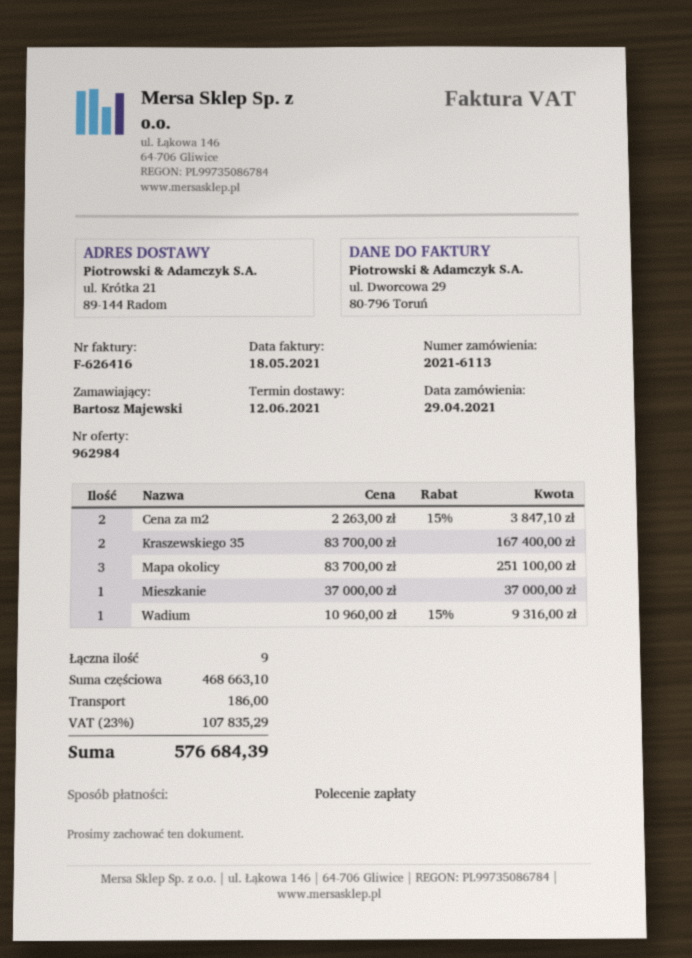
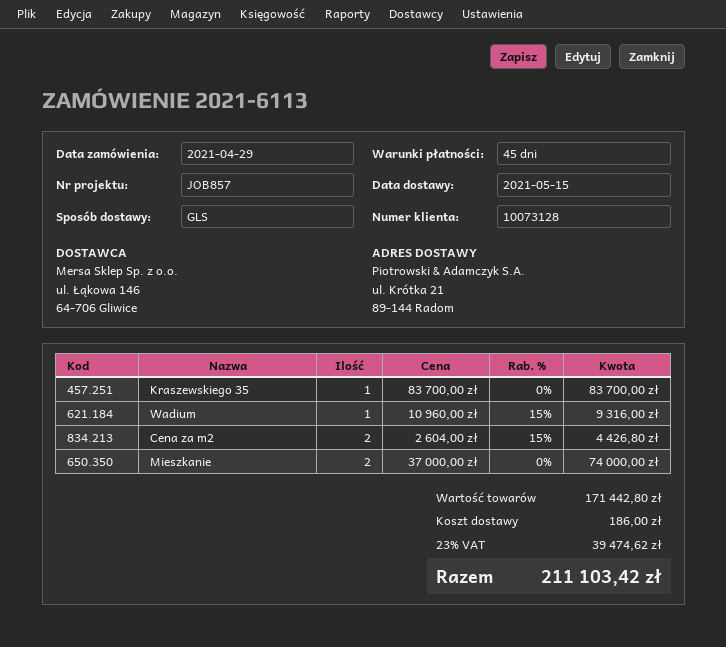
delivery date: 2021-06-12 -> 2021-05-15
Cena za m2: 2 x 2263.00 - 15% = 3847.10 -> 2 x 2604.00 - 15% = 4426.80
Kraszewskiego 35: 2 x 83700.00 = 167400.00 -> 1 x 83700.00 = 83700.00
Mapa okolicy: 3 x 83700.00 = 251100.00 -> none
Mieszkanie: 1 x 37000.00 = 37000.00 -> 2 x 37000.00 = 74000.00
subtotal: 468663.10 -> 171442.80
tax: 23% = 107835.29 -> 23% = 39474.62
total: 576684.39 -> 211103.42

